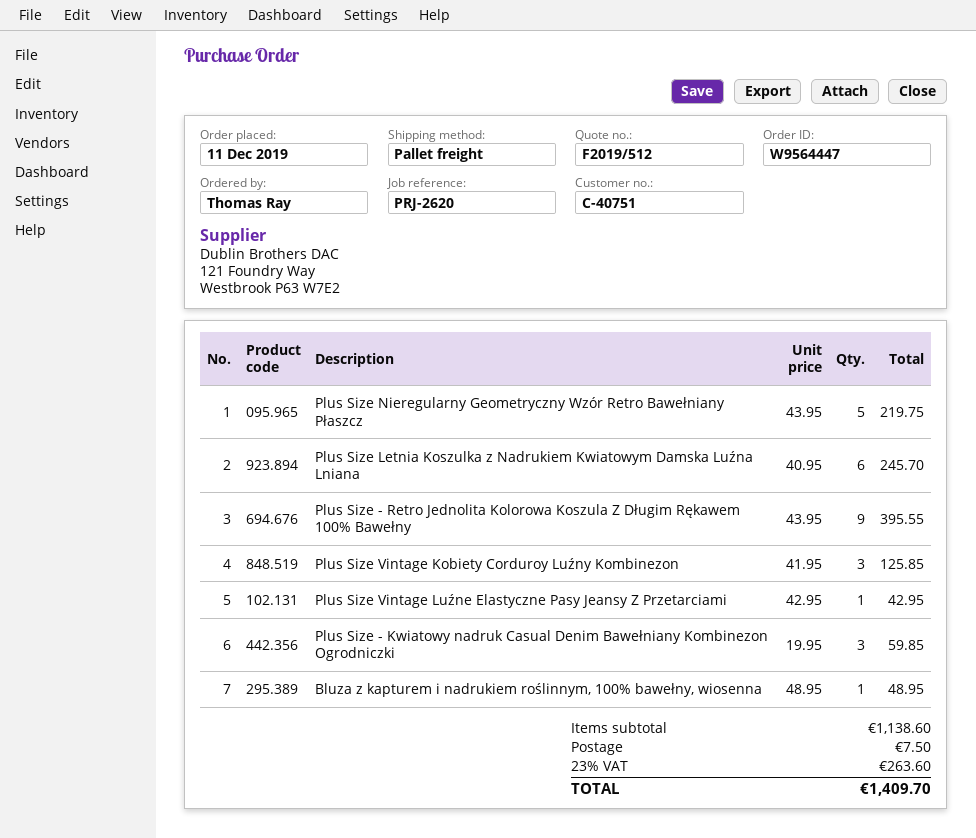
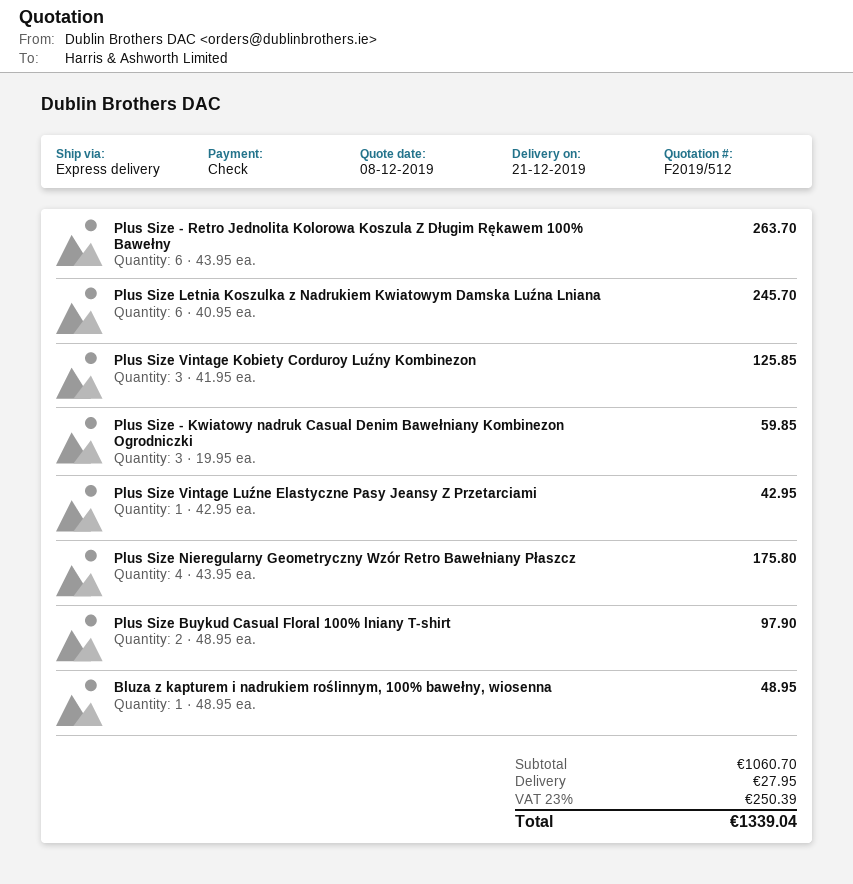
shipping method: pallet freight -> express
Plus Size Nieregularny Geometryczny Wzór Retro Bawełniany Płaszcz: 5 x 43.95 = 219.75 -> 4 x 43.95 = 175.80
Plus Size - Retro Jednolita Kolorowa Koszula Z Długim Rękawem 100% Bawełny: 9 x 43.95 = 395.55 -> 6 x 43.95 = 263.70
Plus Size Buykud Casual Floral 100% lniany T-shirt: none -> 2 x 48.95 = 97.90
subtotal: 1138.60 -> 1060.70
shipping: 7.50 -> 27.95
tax: 23% = 263.60 -> 23% = 250.39
total: 1409.70 -> 1339.04

